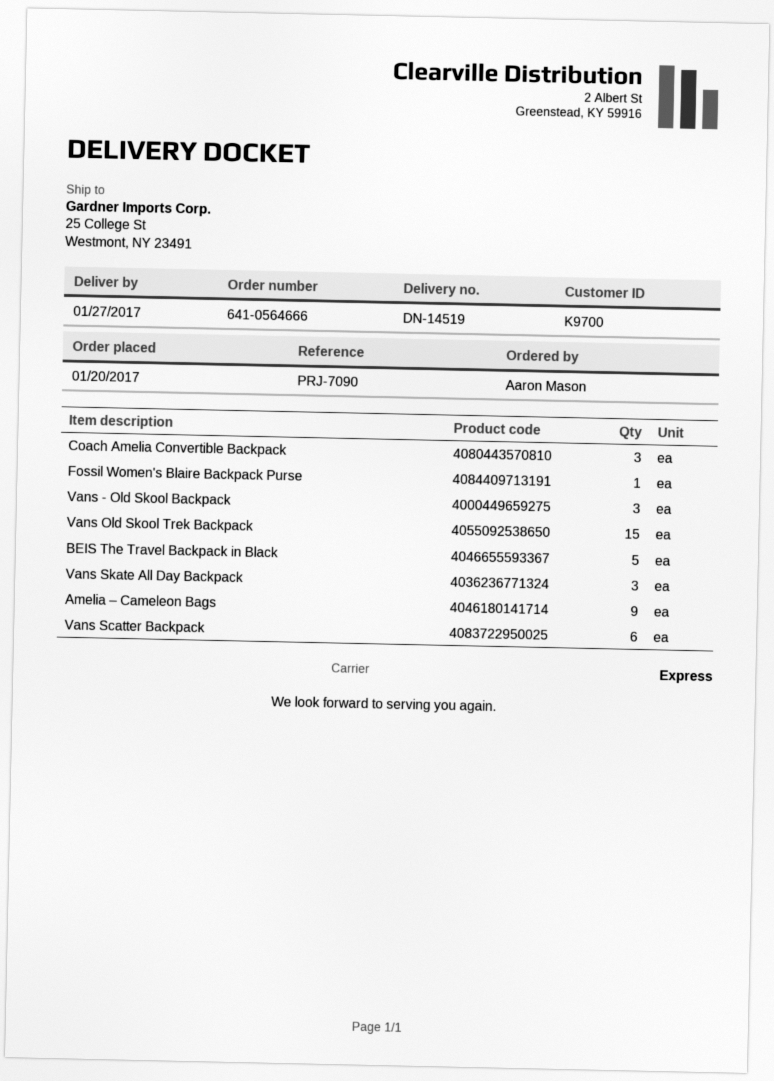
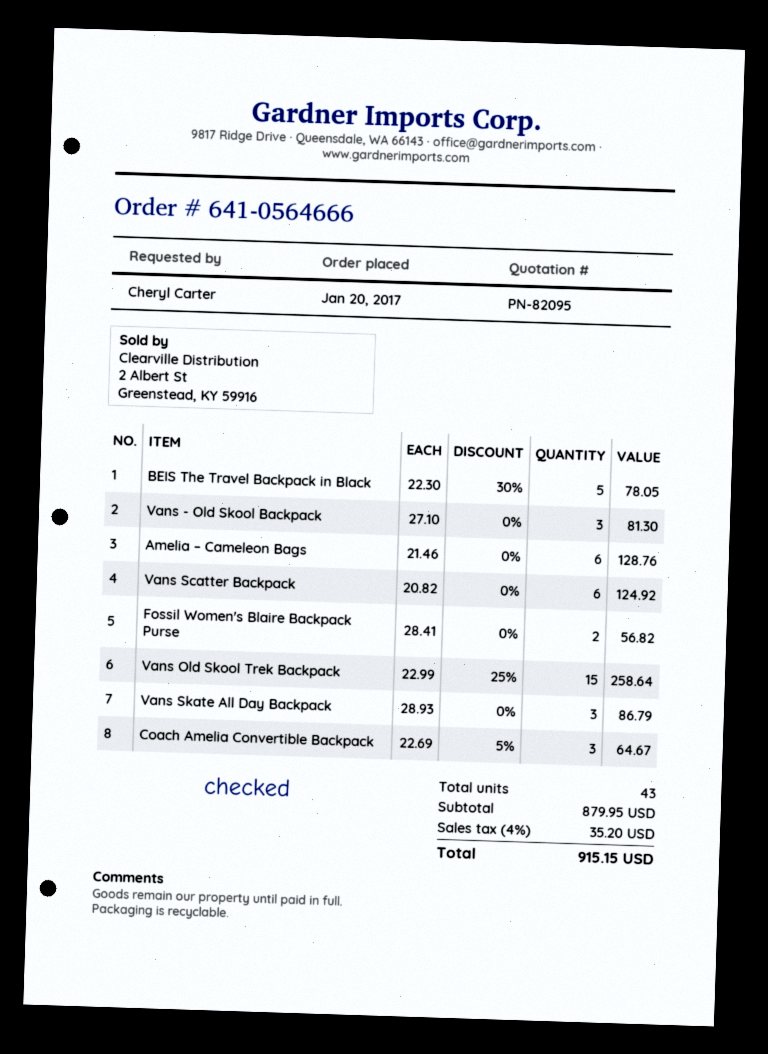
ordered by: Aaron Mason -> Cheryl Carter
Fossil Women's Blaire Backpack Purse: 1 -> 2
Amelia – Cameleon Bags: 9 -> 6

